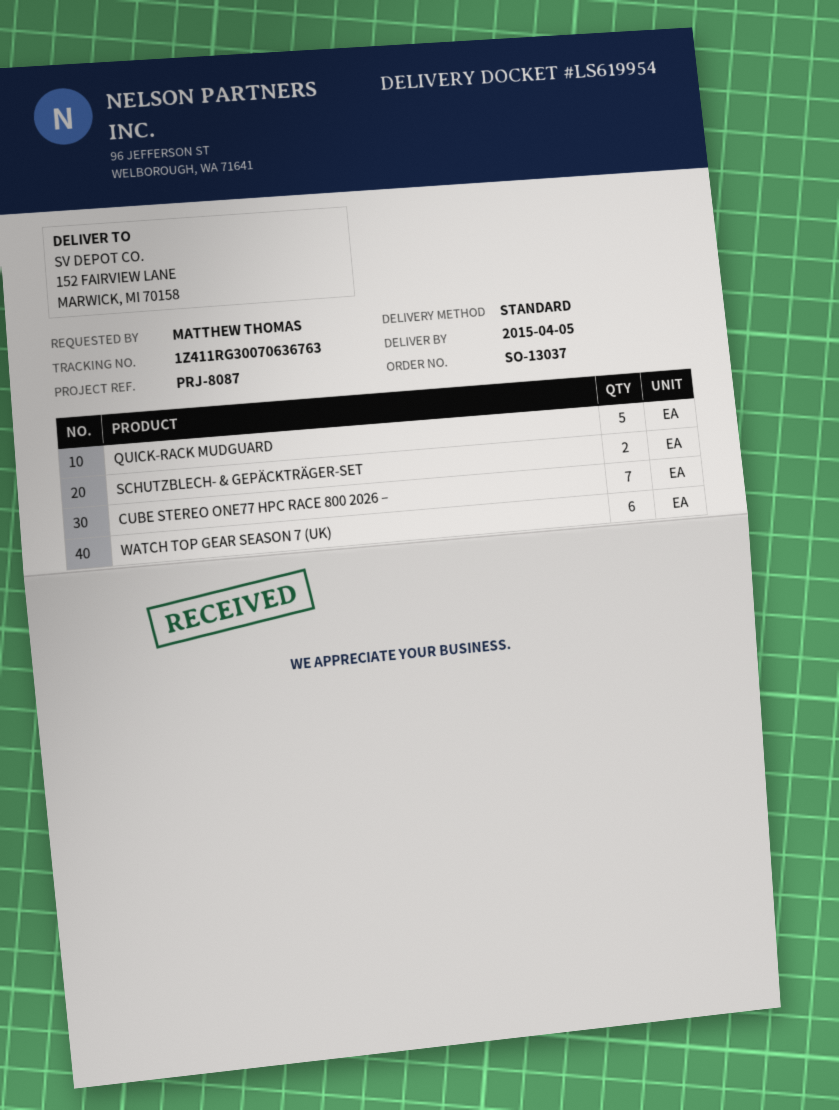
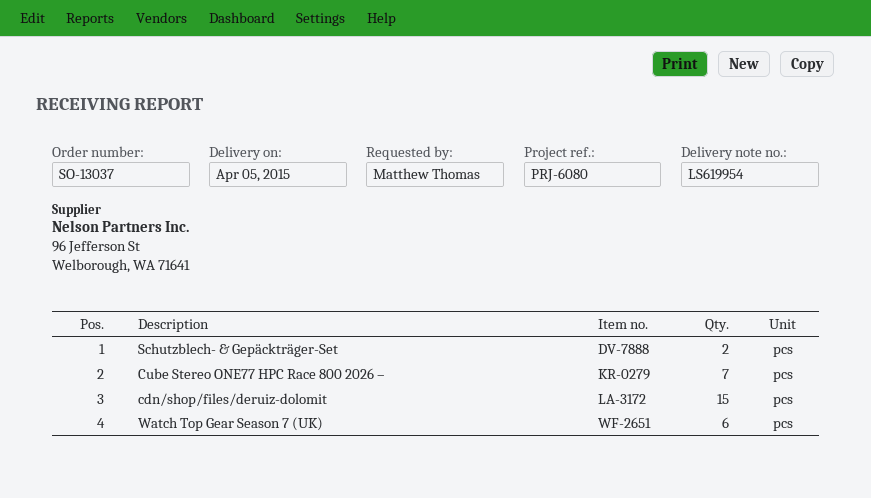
reference: PRJ-8087 -> PRJ-6080
QUICK-RACK MUDGUARD: 5 -> none
cdn/shop/files/deruiz-dolomit: none -> 15

